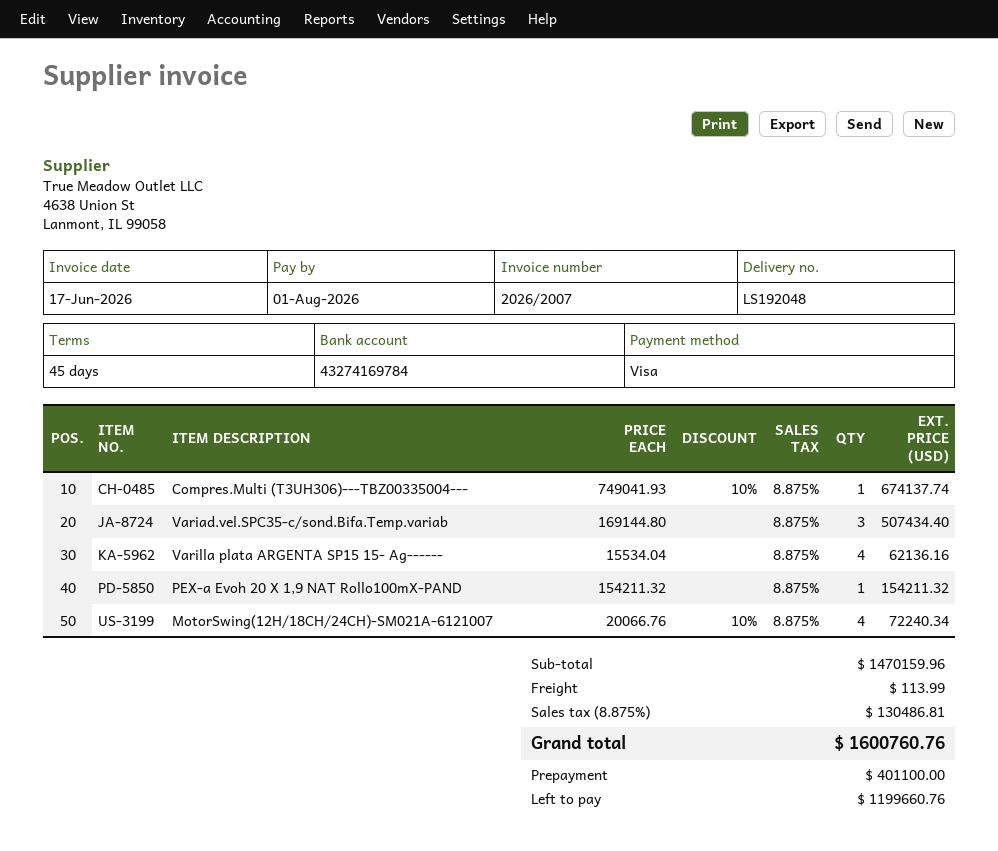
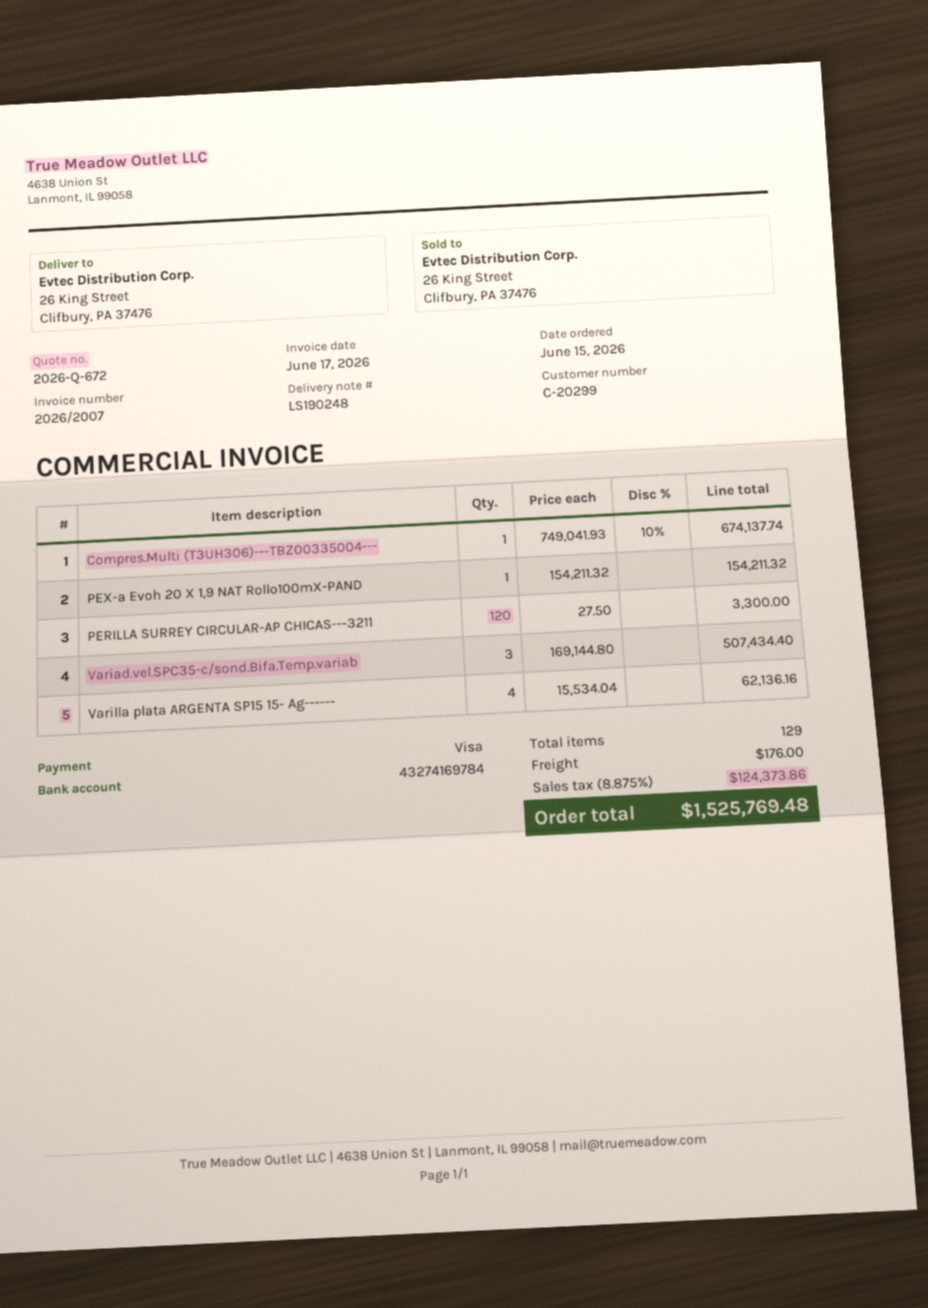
delivery note number: LS192048 -> LS190248
MotorSwing(12H/18CH/24CH)-SM021A-6121007: 4 x 20066.76 - 10% = 72240.34 -> none
PERILLA SURREY CIRCULAR-AP CHICAS---3211: none -> 120 x 27.50 = 3300.00
shipping: 113.99 -> 176.00
tax: 8.875% = 130486.81 -> 8.875% = 124373.86
total: 1600760.76 -> 1525769.48

